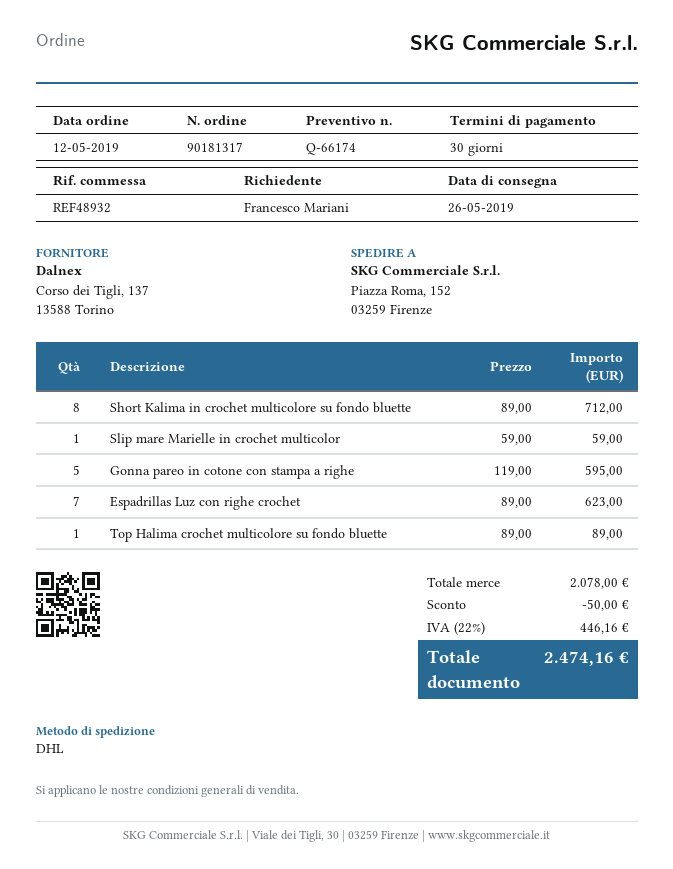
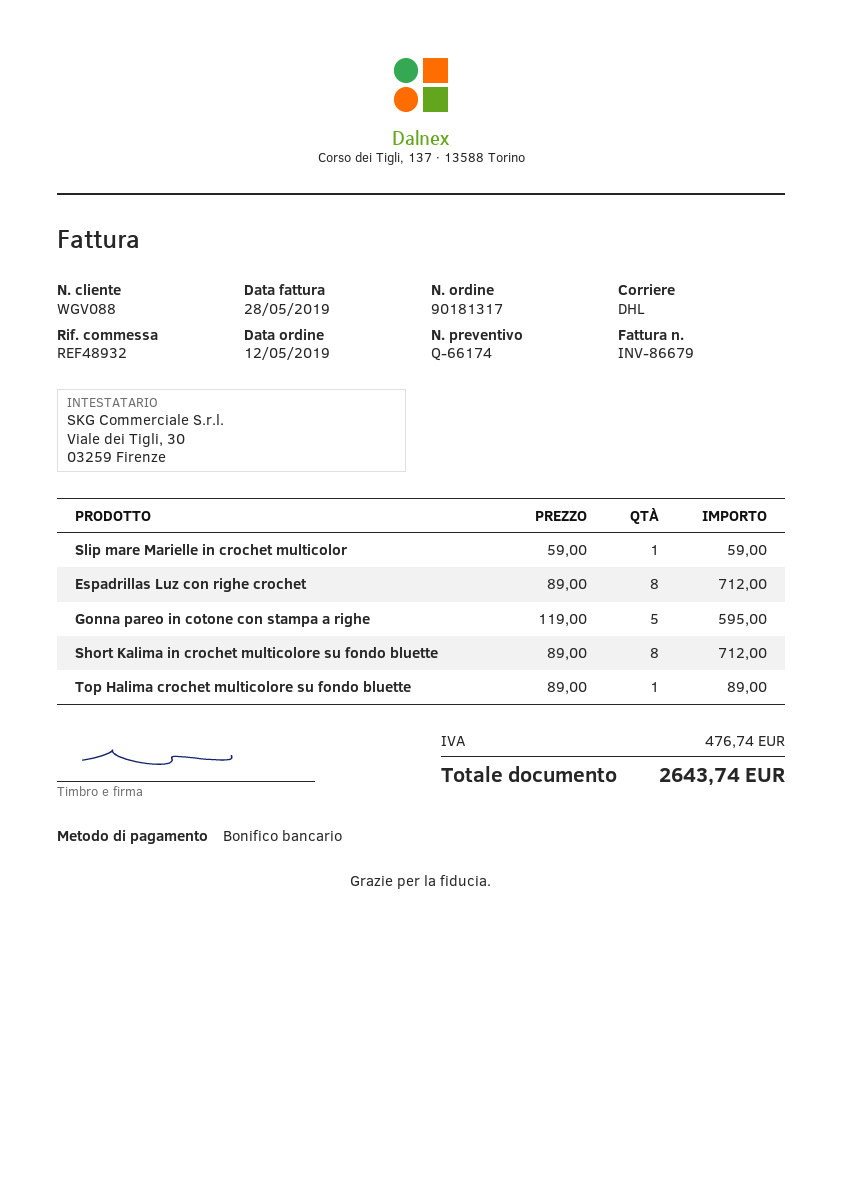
Espadrillas Luz con righe crochet: 7 x 89.00 = 623.00 -> 8 x 89.00 = 712.00
discount: 50.00 -> none
tax: 446.16 -> 476.74
total: 2474.16 -> 2643.74

